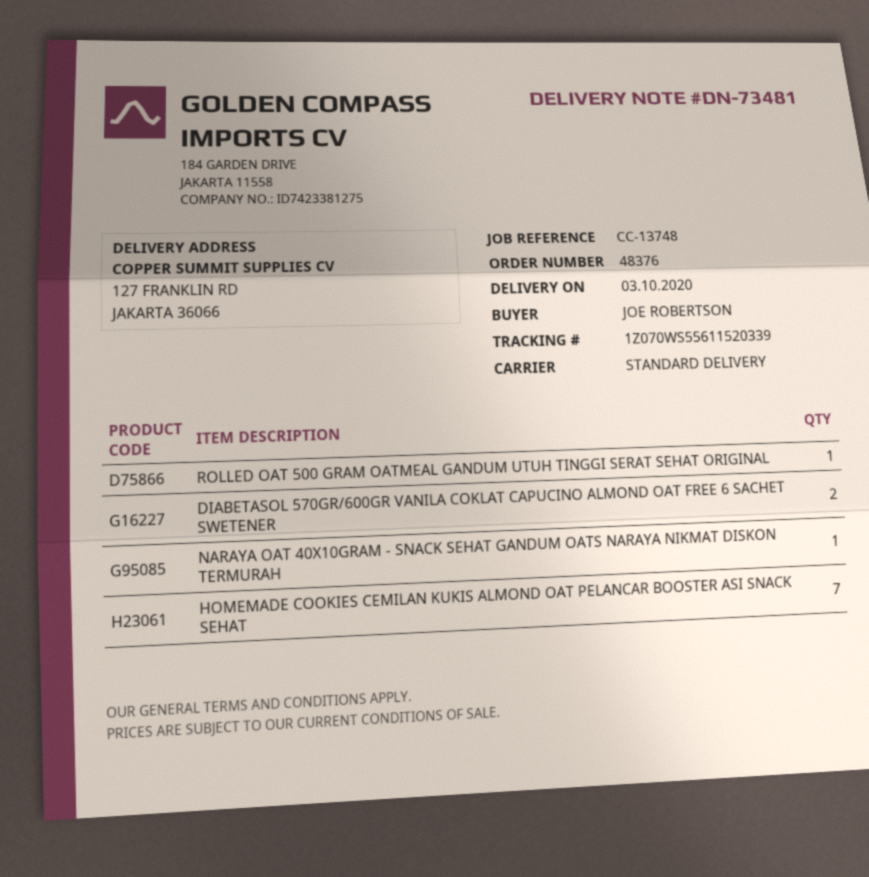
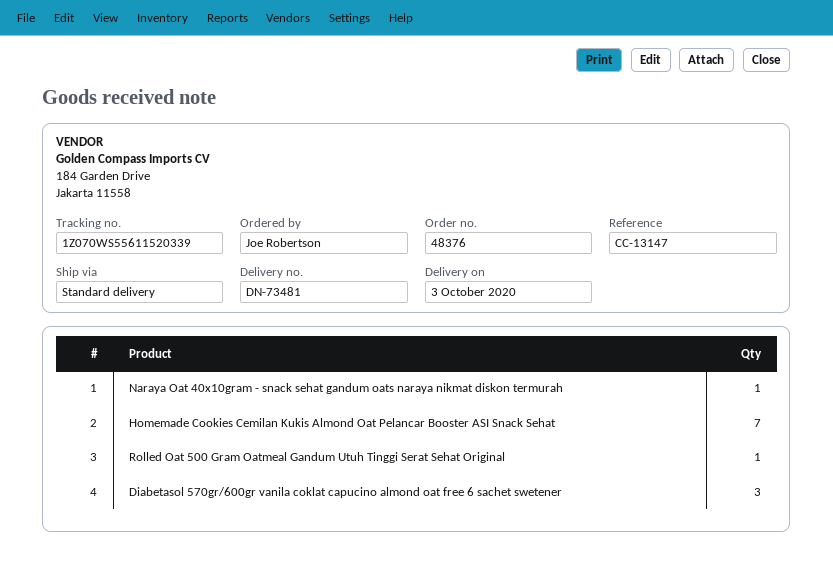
reference: CC-13748 -> CC-13147
DIABETASOL 570GR/600GR VANILA COKLAT CAPUCINO ALMOND OAT FREE 6 SACHET SWETENER: 2 -> 3

